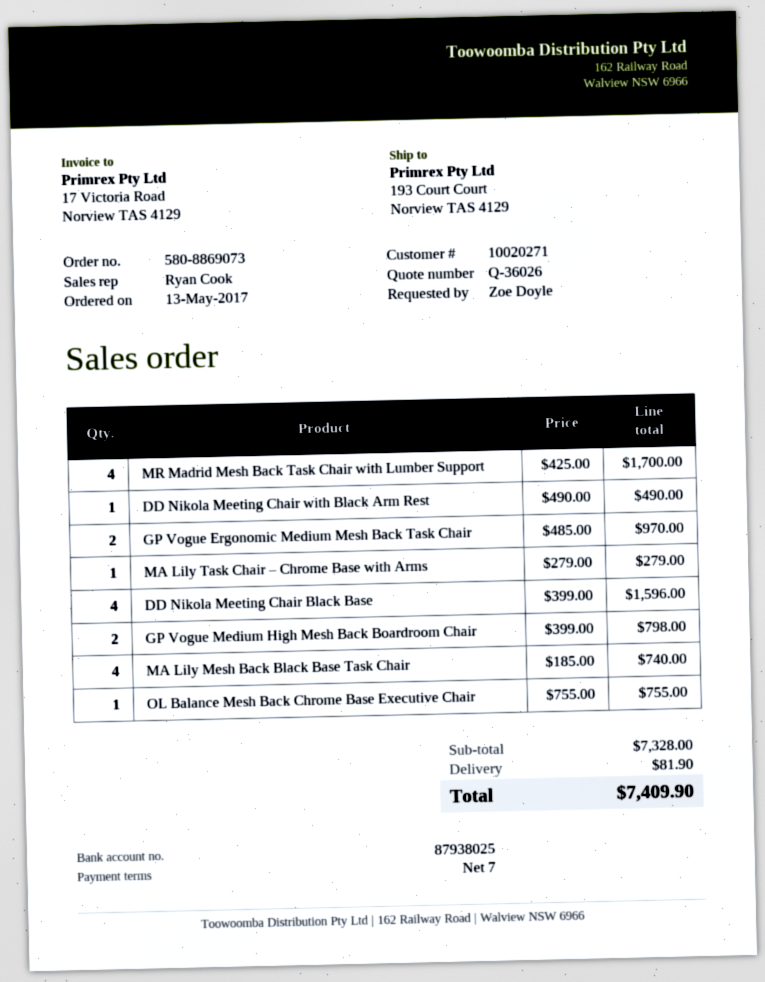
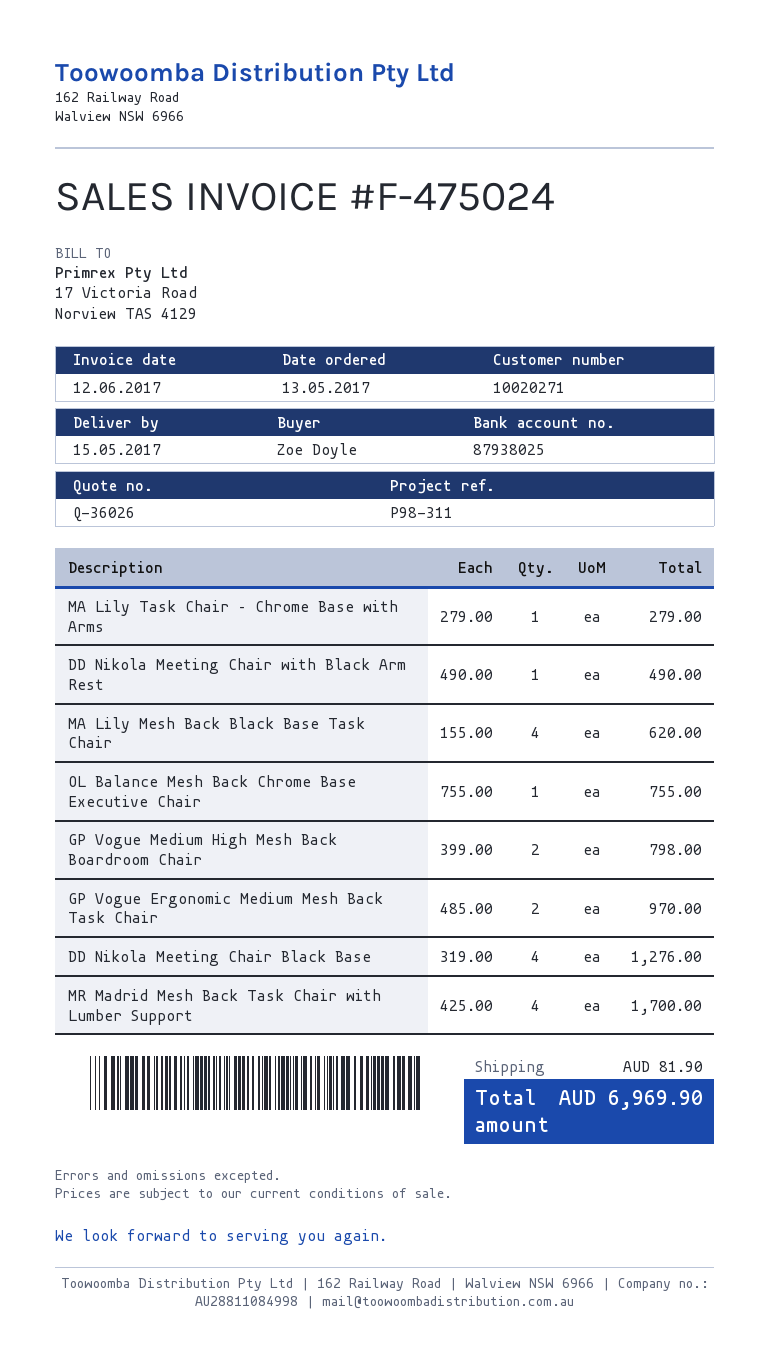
DD Nikola Meeting Chair Black Base: 4 x 399.00 = 1596.00 -> 4 x 319.00 = 1276.00
MA Lily Mesh Back Black Base Task Chair: 4 x 185.00 = 740.00 -> 4 x 155.00 = 620.00
total: 7409.90 -> 6969.90

